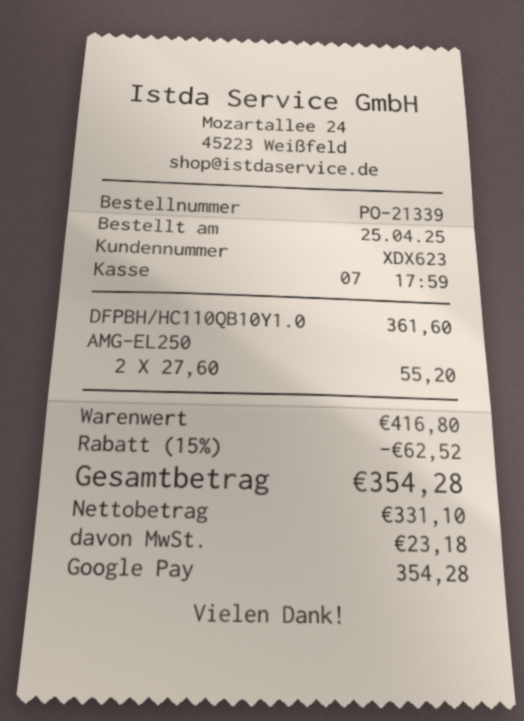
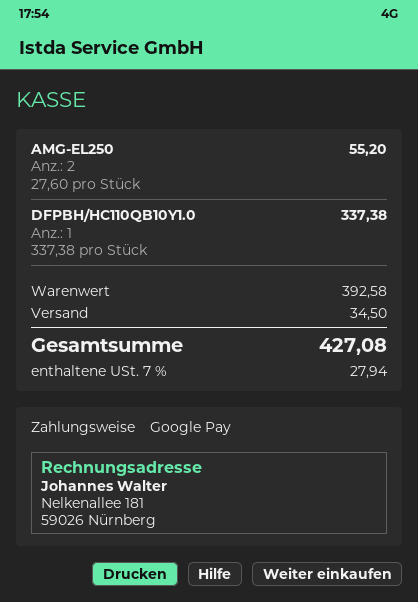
DFPBH/HC110QB10Y1.0: 1 x 361.60 = 361.60 -> 1 x 337.38 = 337.38
subtotal: 416.80 -> 392.58
discount: 15% = 62.52 -> none
shipping: none -> 34.50
tax: 23.18 -> 27.94
total: 354.28 -> 427.08

